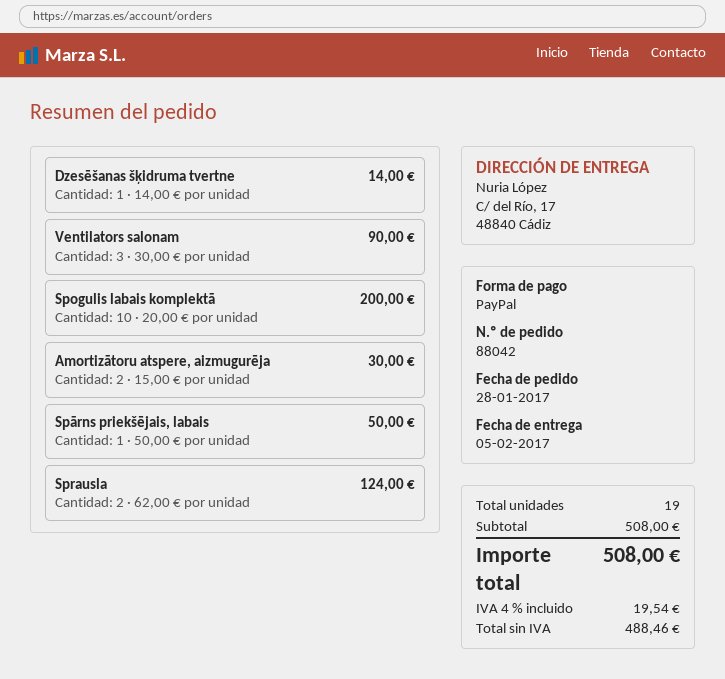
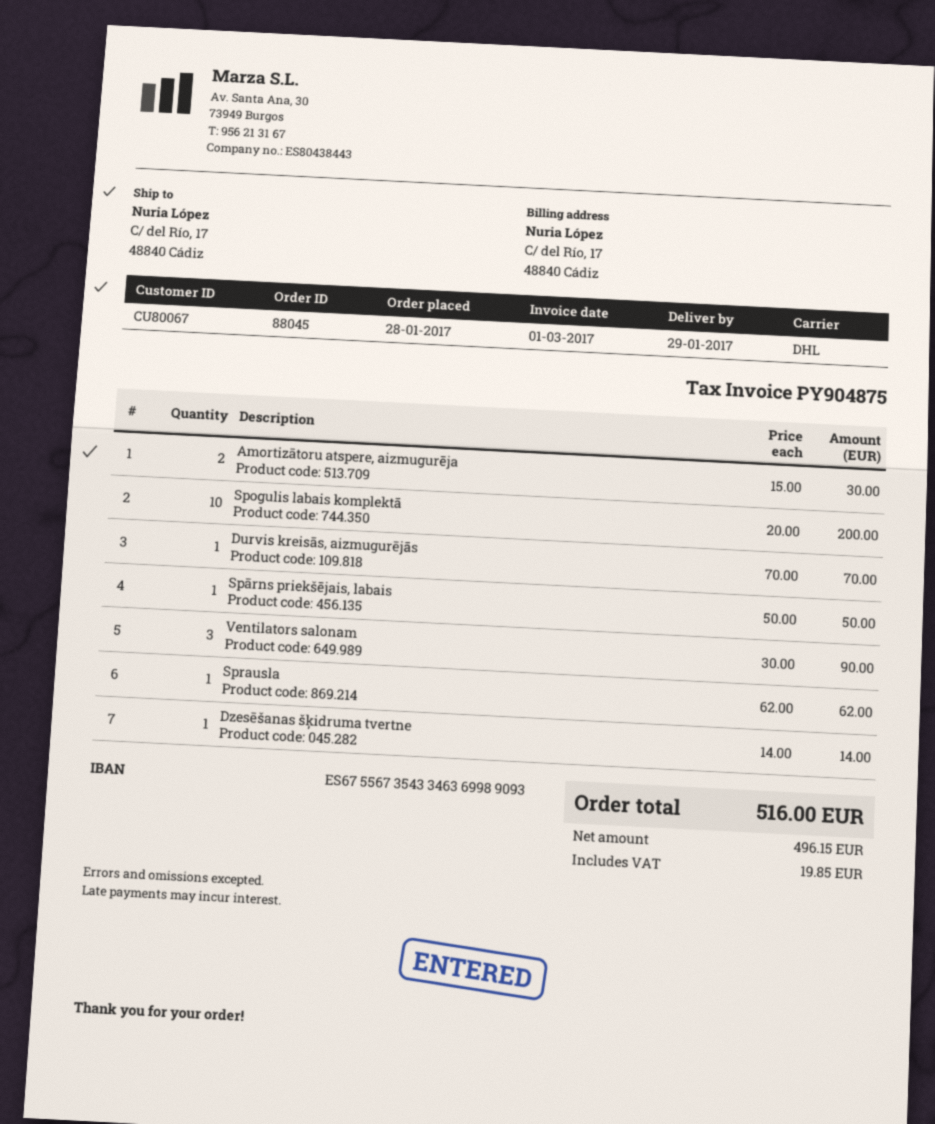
order number: 88042 -> 88045
delivery date: 2017-02-05 -> 2017-01-29
Sprausla: 2 x 62.00 = 124.00 -> 1 x 62.00 = 62.00
Durvis kreisās, aizmugurējās: none -> 1 x 70.00 = 70.00
net: 488.46 -> 496.15
tax: 19.54 -> 19.85
total: 508.00 -> 516.00

